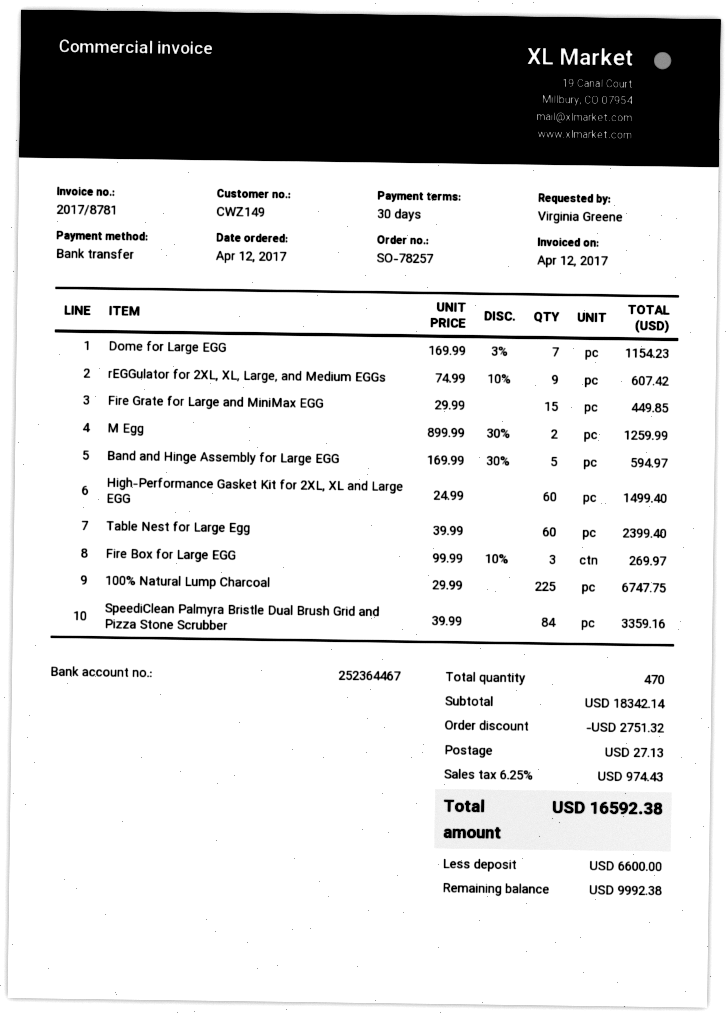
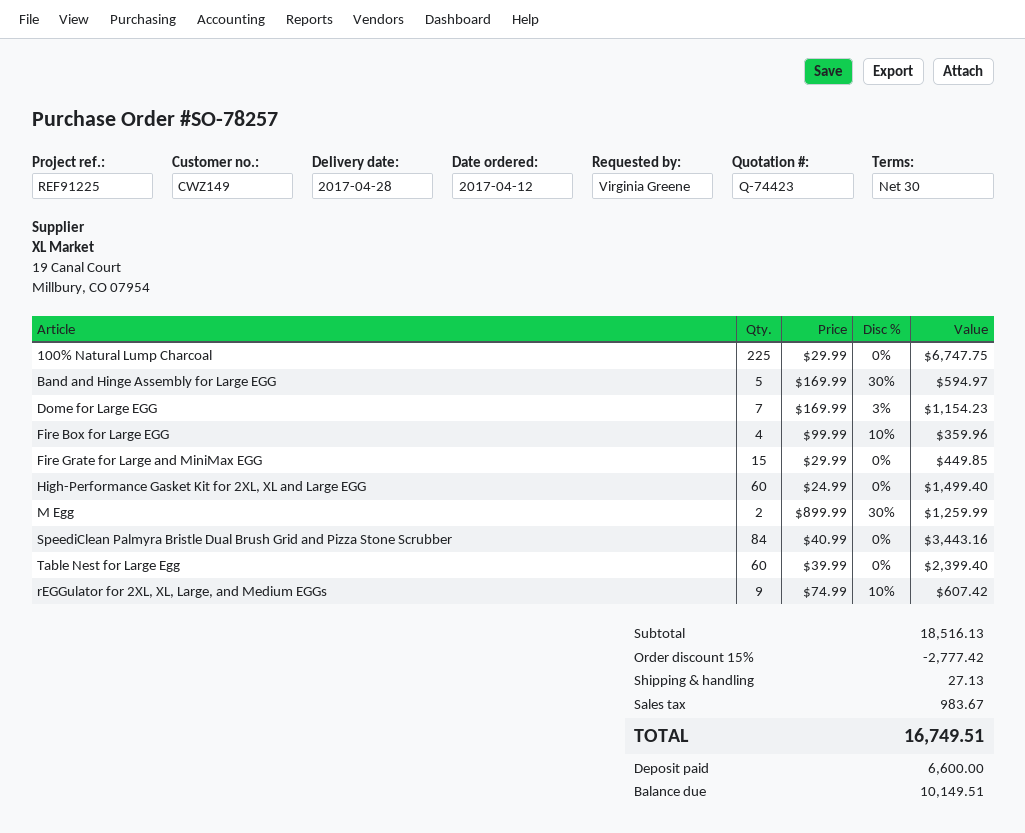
Fire Box for Large EGG: 3 x 99.99 - 10% = 269.97 -> 4 x 99.99 - 10% = 359.96
SpeediClean Palmyra Bristle Dual Brush Grid and Pizza Stone Scrubber: 84 x 39.99 = 3359.16 -> 84 x 40.99 = 3443.16
subtotal: 18342.14 -> 18516.13
discount: 2751.32 -> 2777.42
tax: 974.43 -> 983.67
total: 16592.38 -> 16749.51
balance: 9992.38 -> 10149.51

